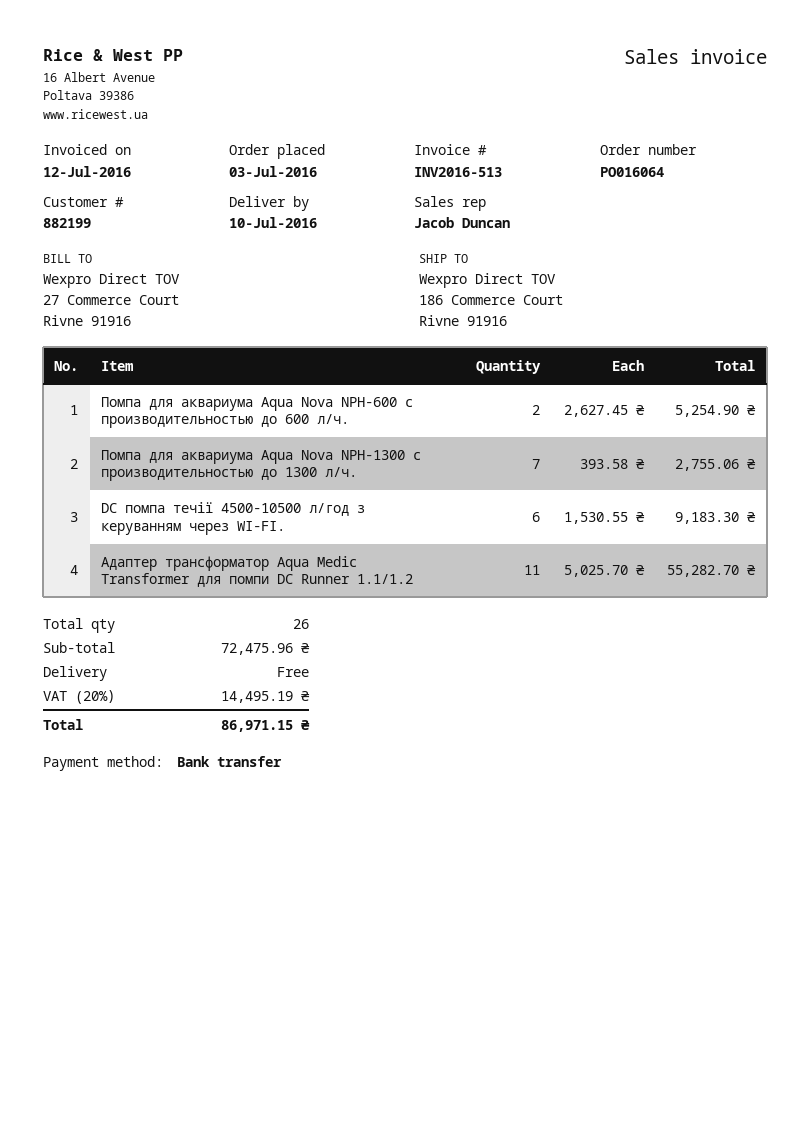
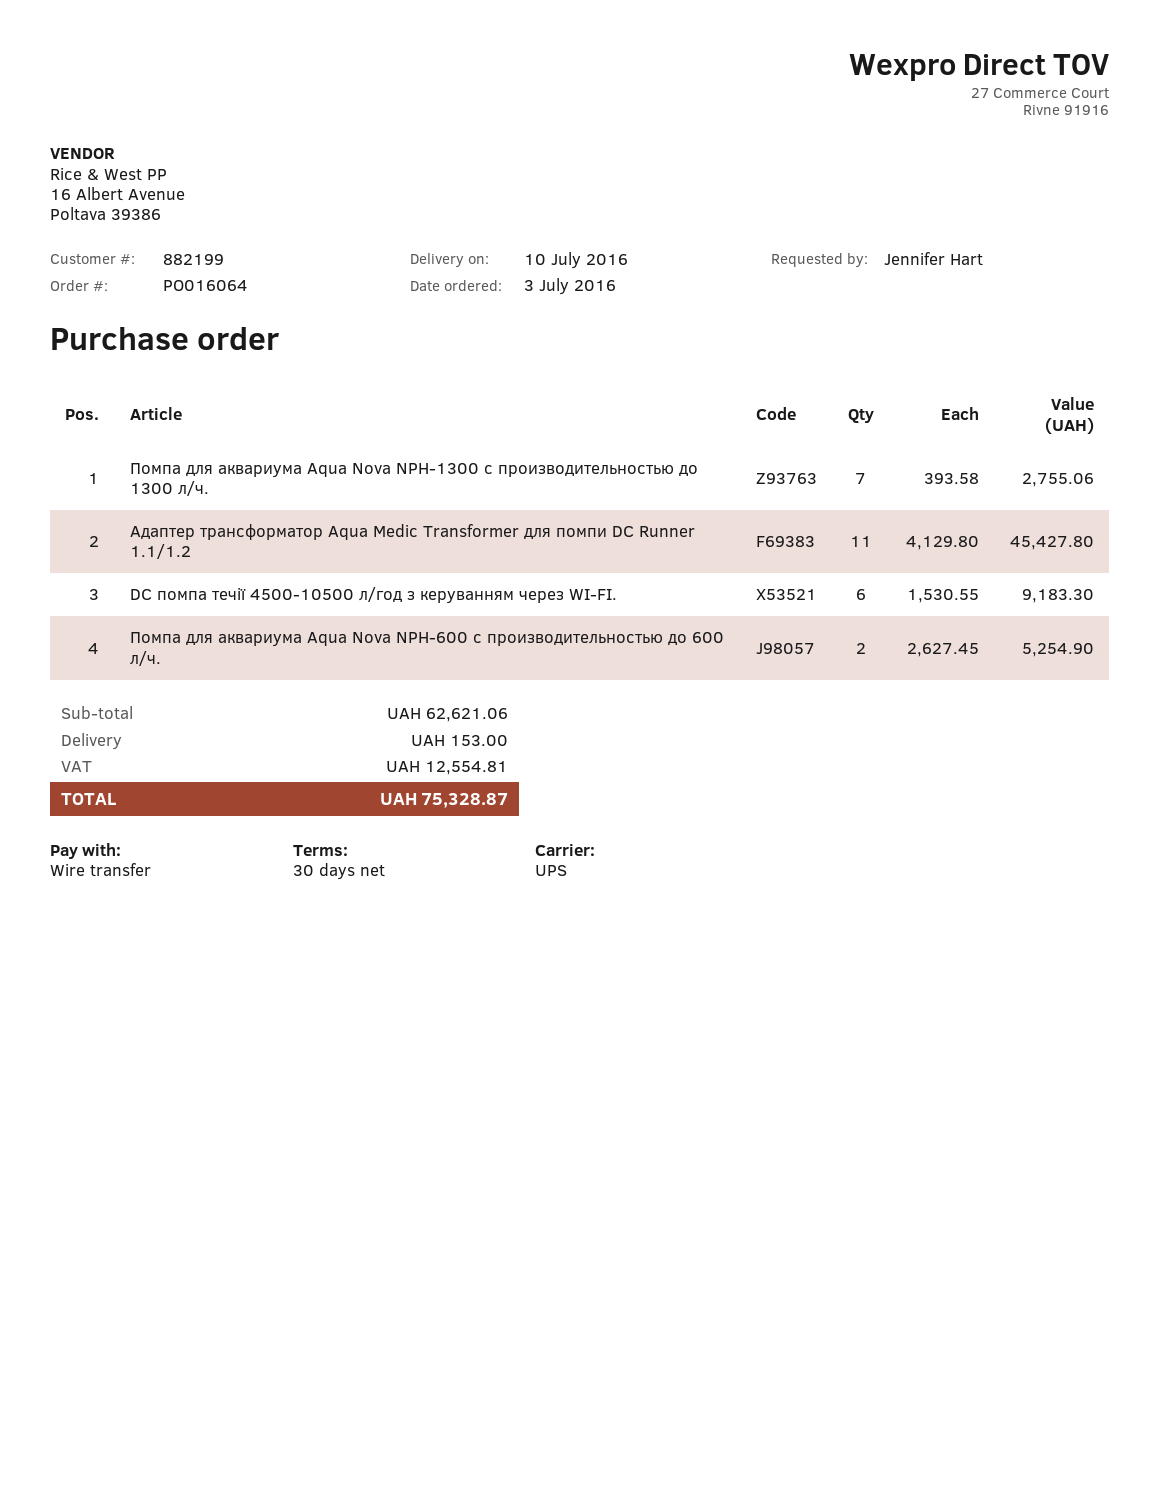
Адаптер трансформатор Aqua Medic Transformer для помпи DC Runner 1.1/1.2: 11 x 5025.70 = 55282.70 -> 11 x 4129.80 = 45427.80
subtotal: 72475.96 -> 62621.06
shipping: 0.00 -> 153.00
tax: 14495.19 -> 12554.81
total: 86971.15 -> 75328.87

